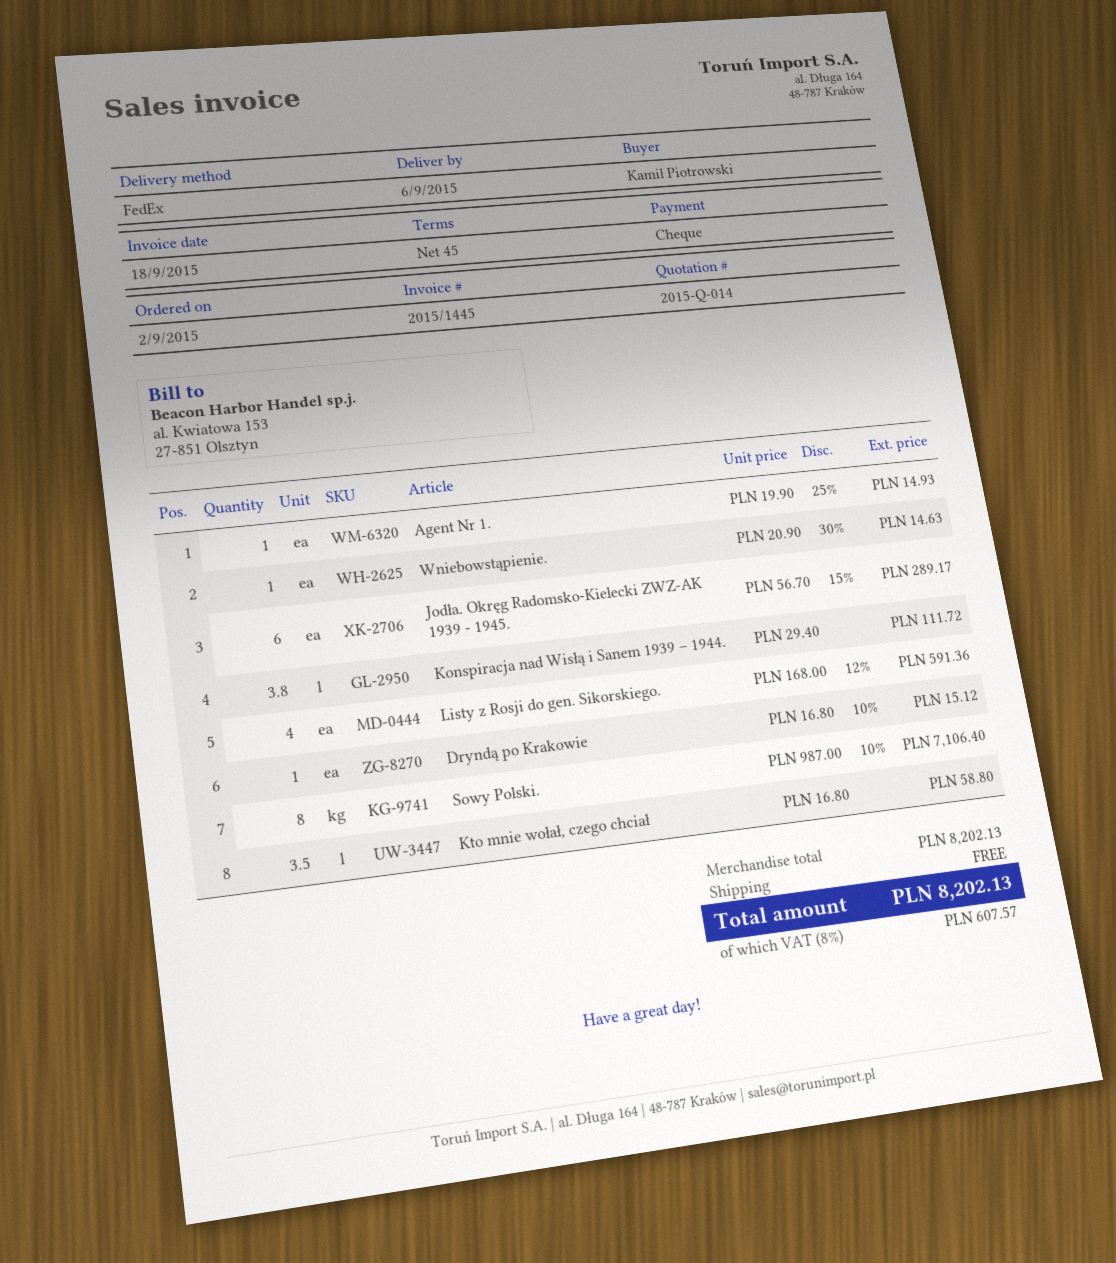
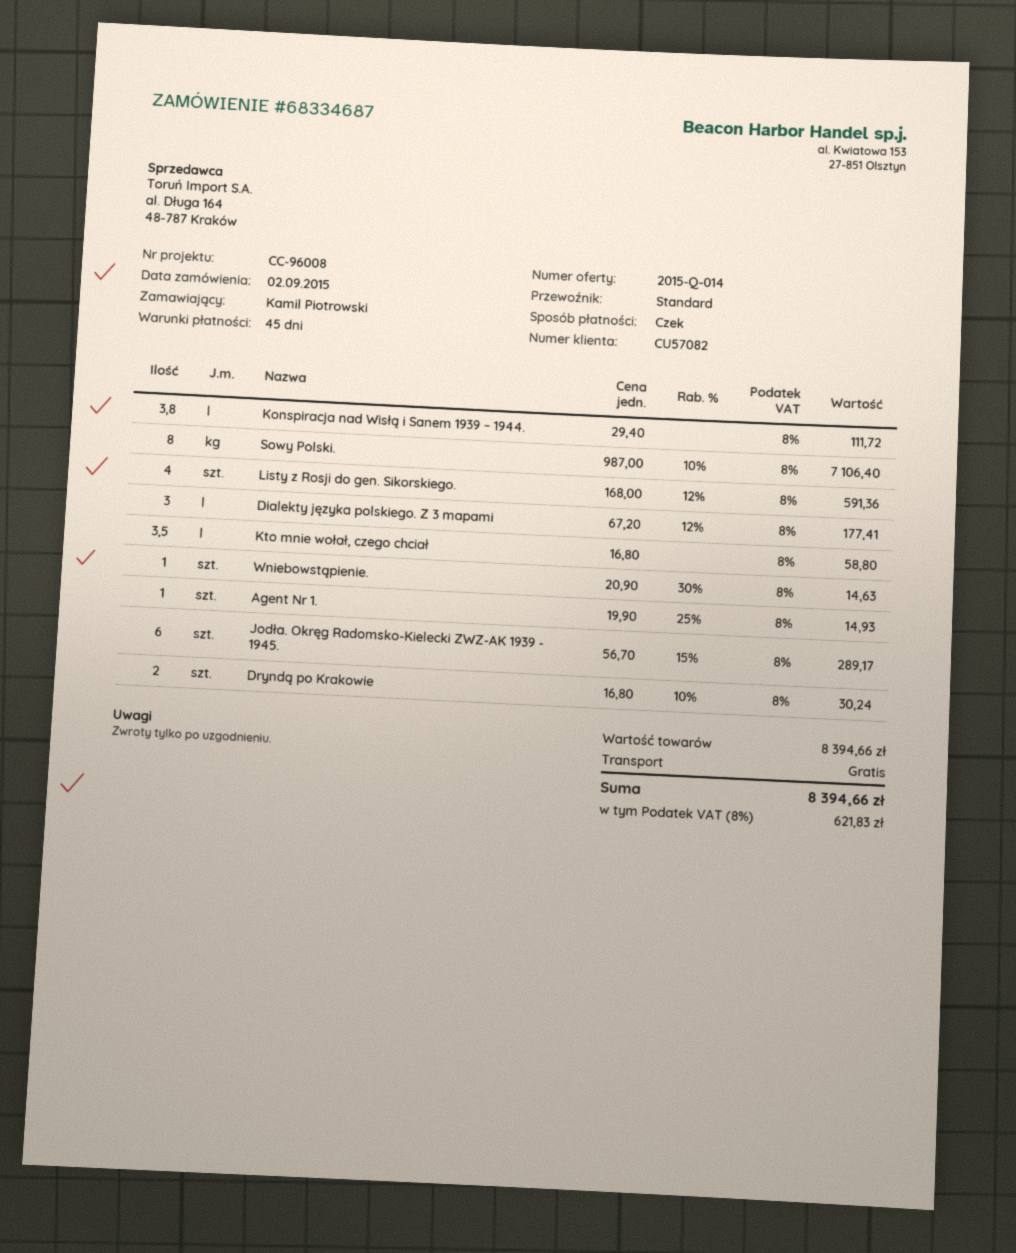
shipping method: FedEx -> standard
Dryndą po Krakowie: 1 x 16.80 - 10% = 15.12 -> 2 x 16.80 - 10% = 30.24
Dialekty języka polskiego. Z 3 mapami: none -> 3 x 67.20 - 12% = 177.41
subtotal: 8202.13 -> 8394.66
tax: 8% = 607.57 -> 8% = 621.83
total: 8202.13 -> 8394.66

